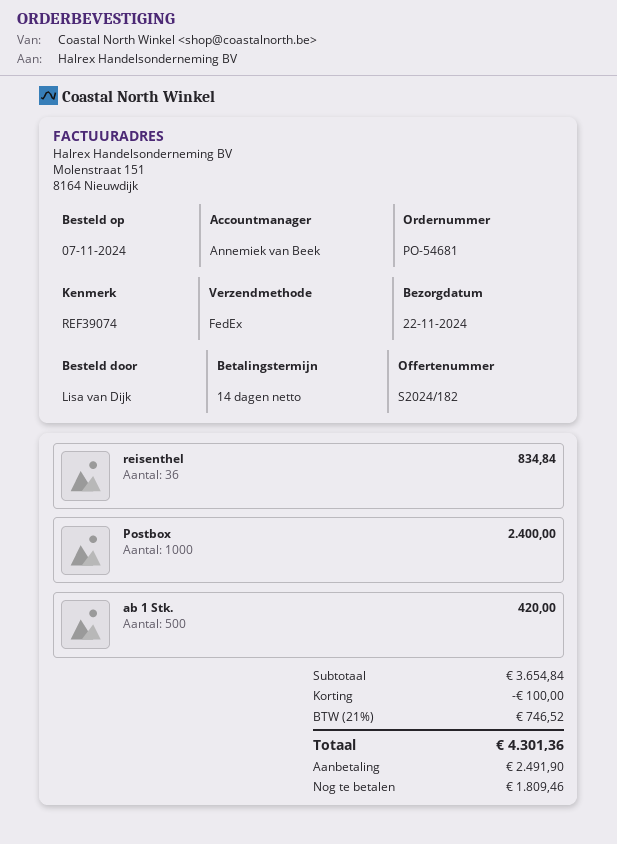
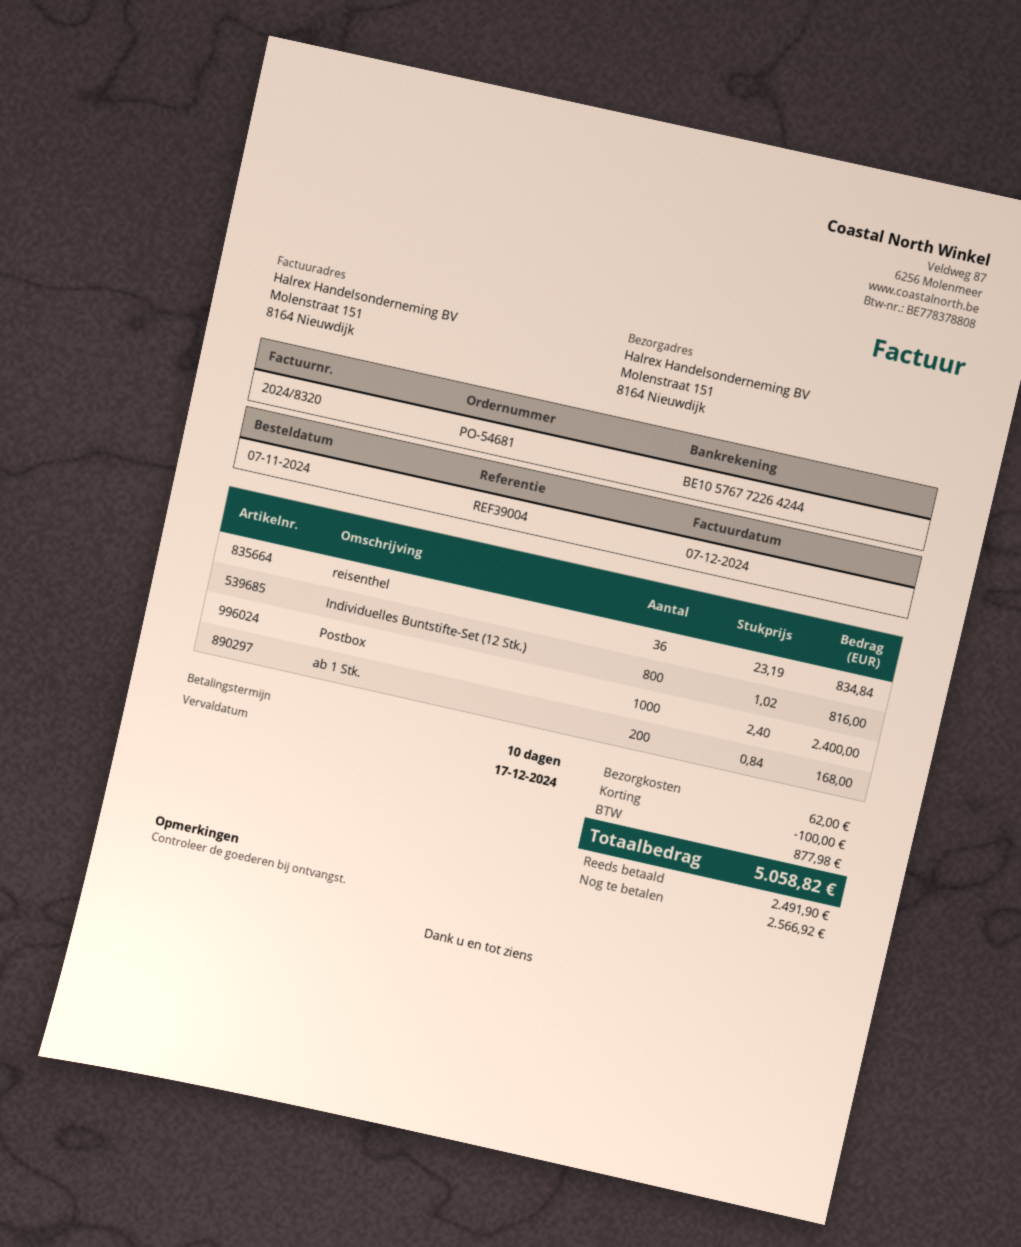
payment terms: 14 days -> 10 days
reference: REF39074 -> REF39004
ab 1 Stk.: 500 for 420.00 -> 200 for 168.00
Individuelles Buntstifte-Set (12 Stk.): none -> 800 for 816.00
shipping: none -> 62.00
tax: 746.52 -> 877.98
total: 4301.36 -> 5058.82
balance: 1809.46 -> 2566.92

